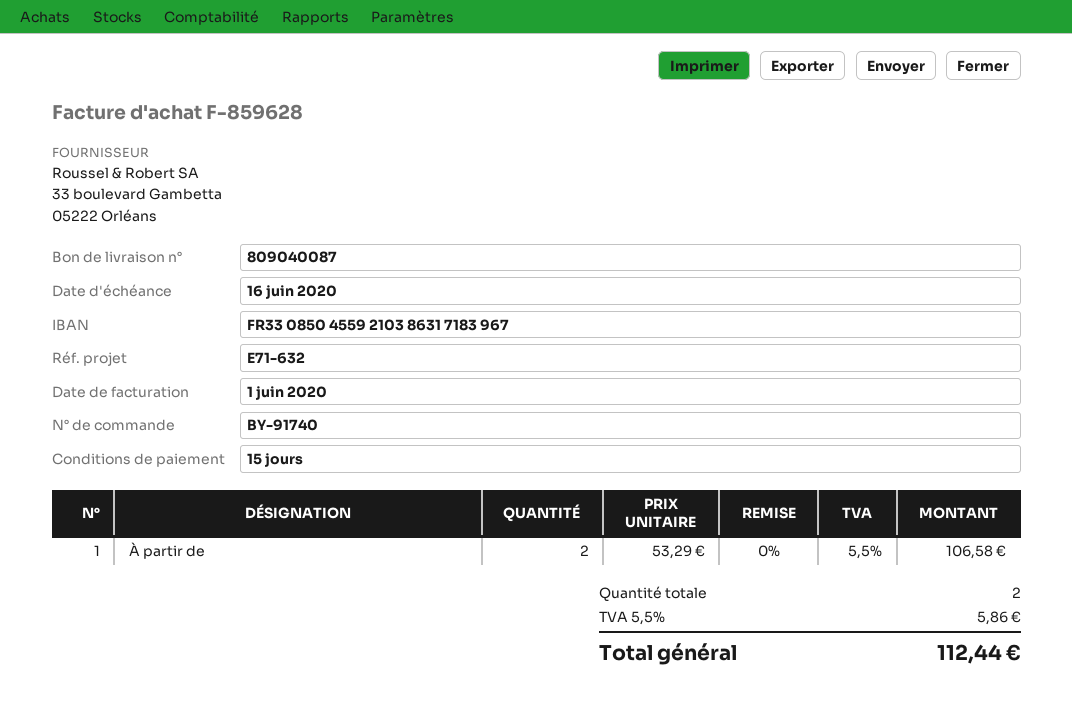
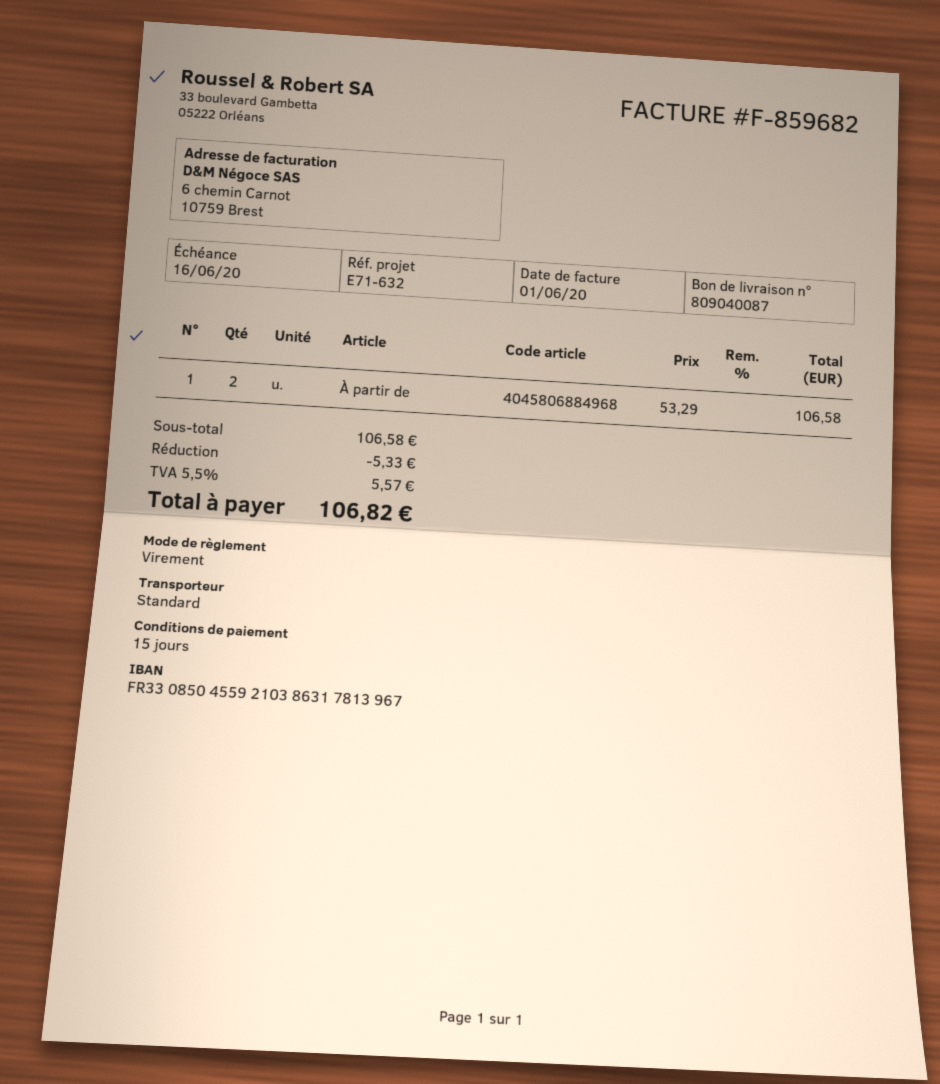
invoice number: F-859628 -> F-859682
bank account: FR3308504559210386317183967 -> FR3308504559210386317813967
discount: none -> 5.33
tax: 5.5% = 5.86 -> 5.5% = 5.57
total: 112.44 -> 106.82

